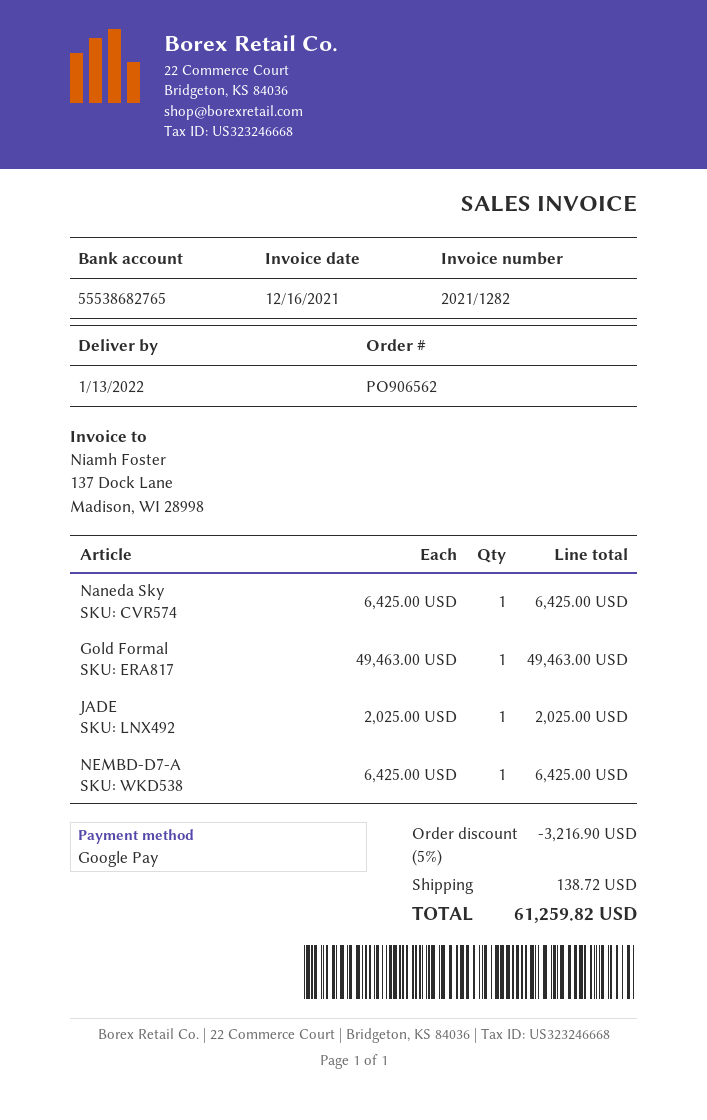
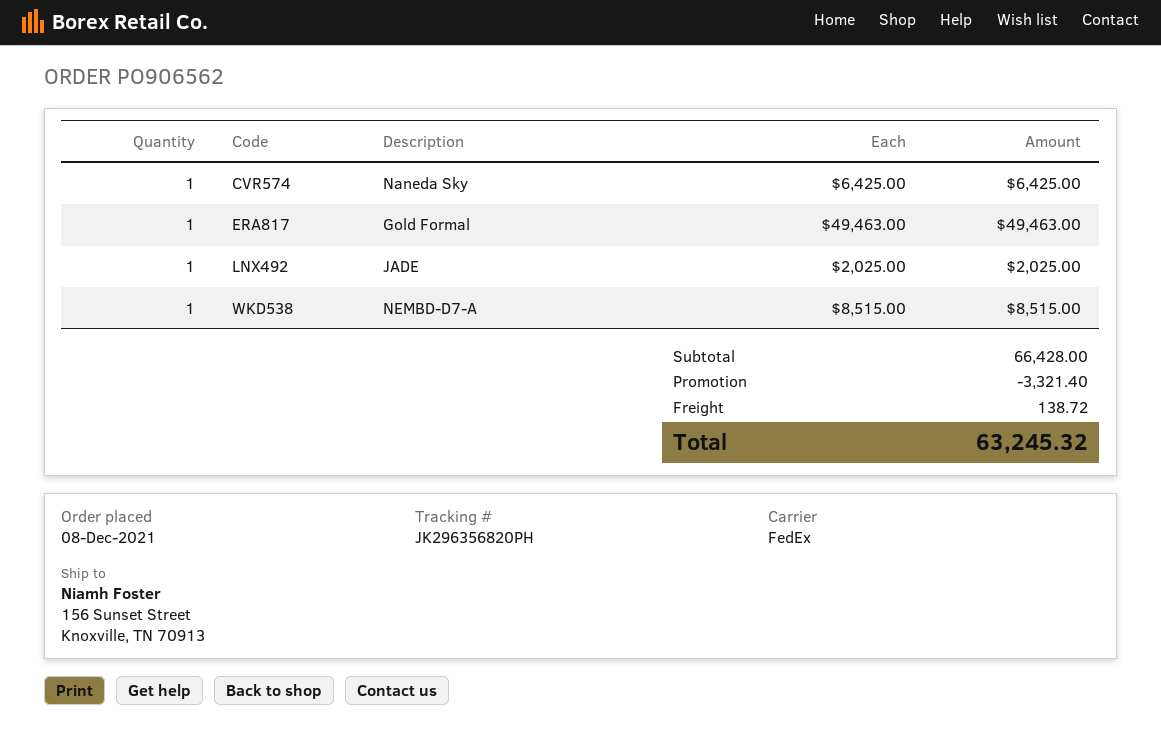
NEMBD-D7-A: 1 x 6425.00 = 6425.00 -> 1 x 8515.00 = 8515.00
discount: 3216.90 -> 3321.40
total: 61259.82 -> 63245.32

